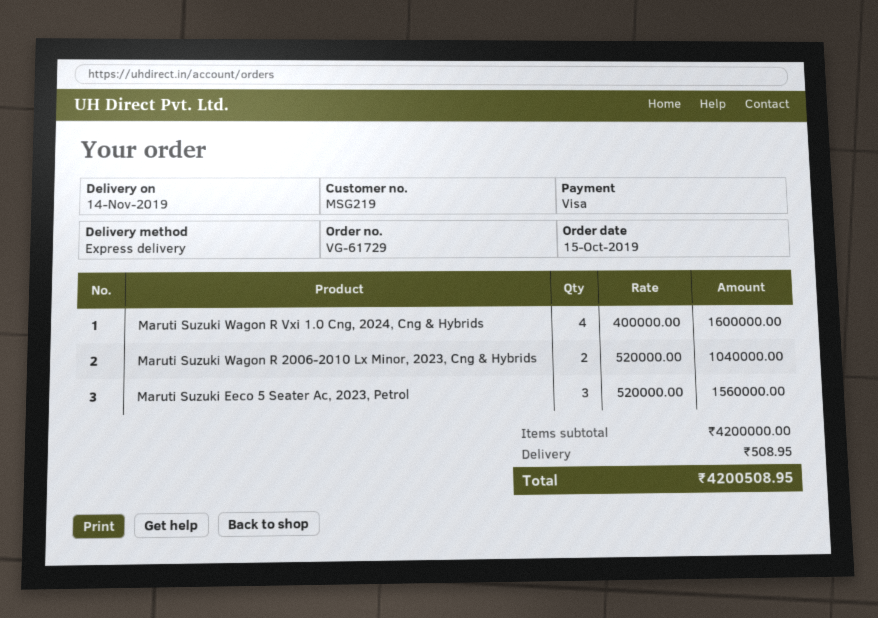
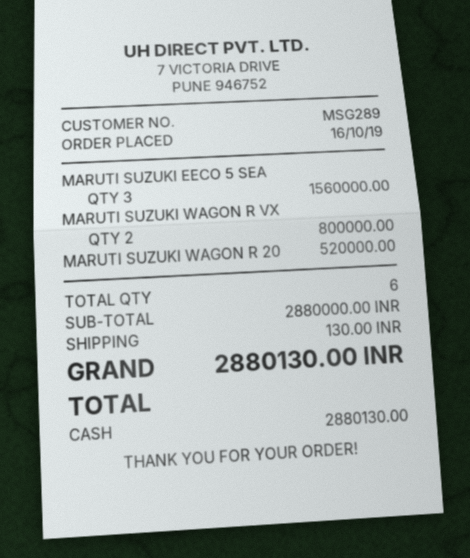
order date: 2019-10-15 -> 2019-10-16
customer number: MSG219 -> MSG289
payment method: Visa -> cash
Maruti Suzuki Wagon R Vxi 1.0 Cng, 2024, Cng & Hybrids: 4 for 1600000.00 -> 2 for 800000.00
Maruti Suzuki Wagon R 2006-2010 Lx Minor, 2023, Cng & Hybrids: 2 for 1040000.00 -> 1 for 520000.00
subtotal: 4200000.00 -> 2880000.00
shipping: 508.95 -> 130.00
total: 4200508.95 -> 2880130.00

